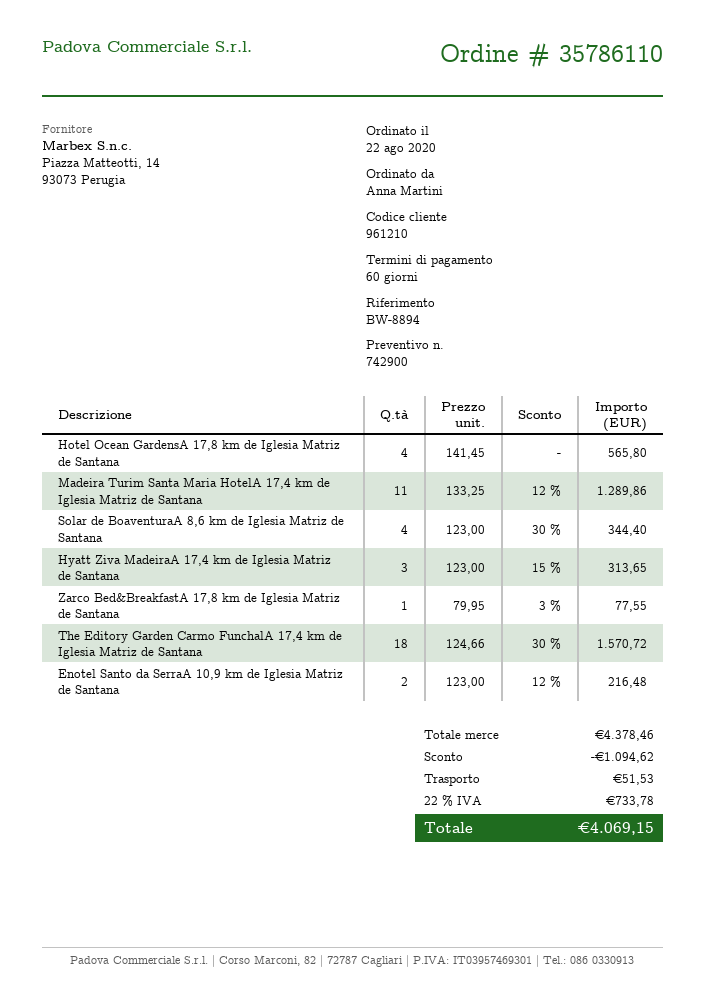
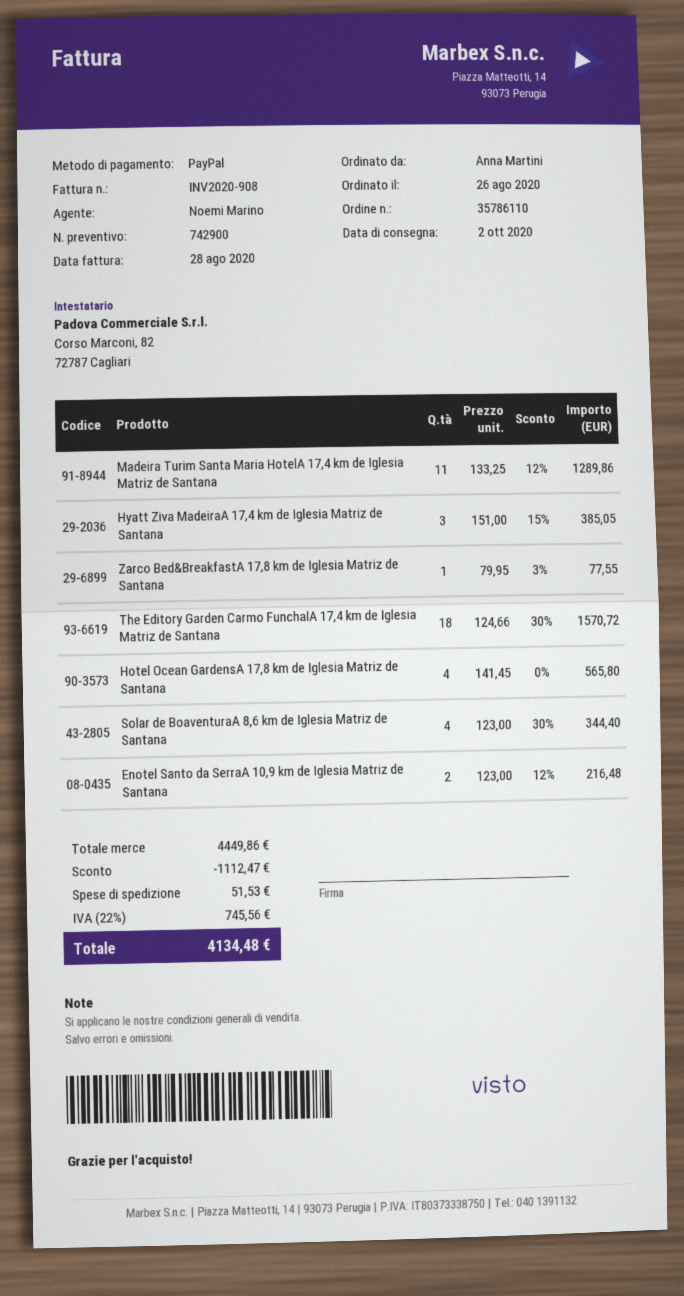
order date: 2020-08-22 -> 2020-08-26
Hyatt Ziva MadeiraA 17,4 km de Iglesia Matriz de Santana: 3 x 123.00 - 15% = 313.65 -> 3 x 151.00 - 15% = 385.05
subtotal: 4378.46 -> 4449.86
discount: 1094.62 -> 1112.47
tax: 22% = 733.78 -> 22% = 745.56
total: 4069.15 -> 4134.48

